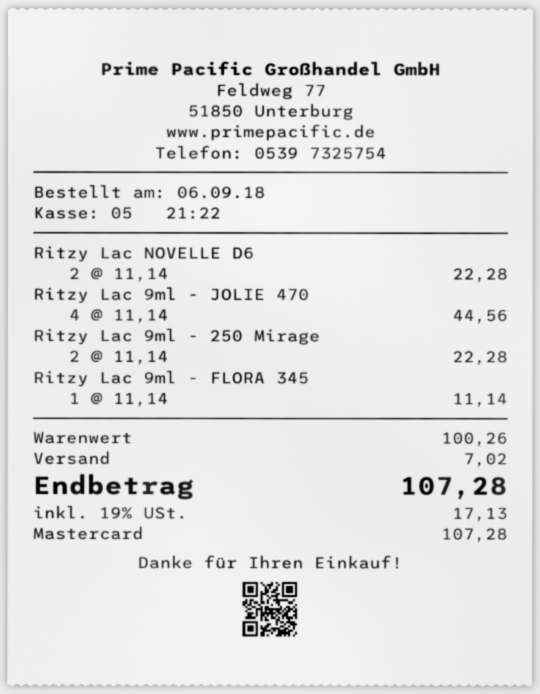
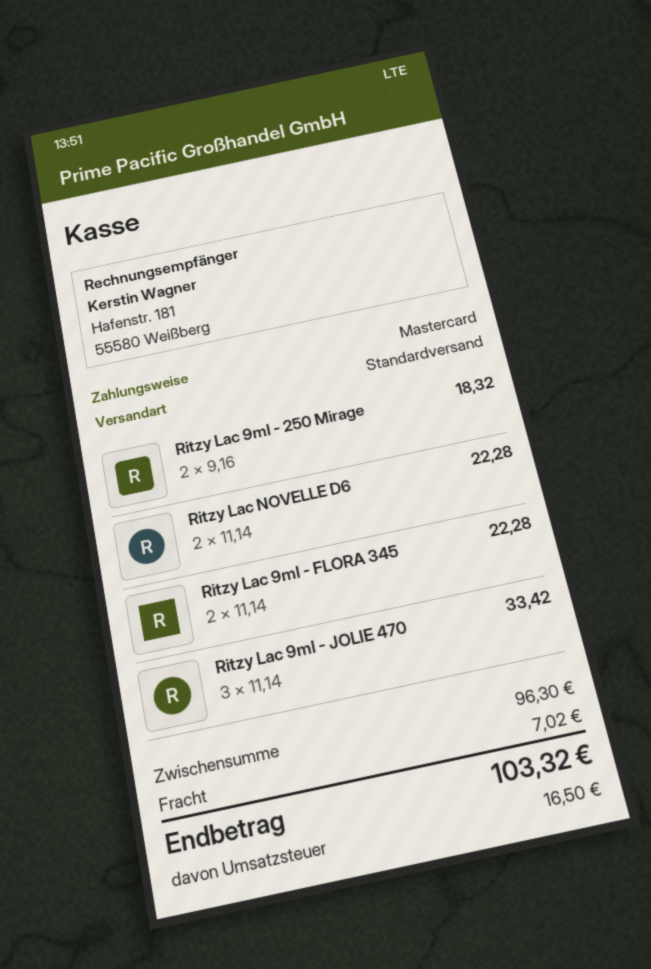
Ritzy Lac 9ml - JOLIE 470: 4 x 11.14 = 44.56 -> 3 x 11.14 = 33.42
Ritzy Lac 9ml - 250 Mirage: 2 x 11.14 = 22.28 -> 2 x 9.16 = 18.32
Ritzy Lac 9ml - FLORA 345: 1 x 11.14 = 11.14 -> 2 x 11.14 = 22.28
subtotal: 100.26 -> 96.30
tax: 17.13 -> 16.50
total: 107.28 -> 103.32

